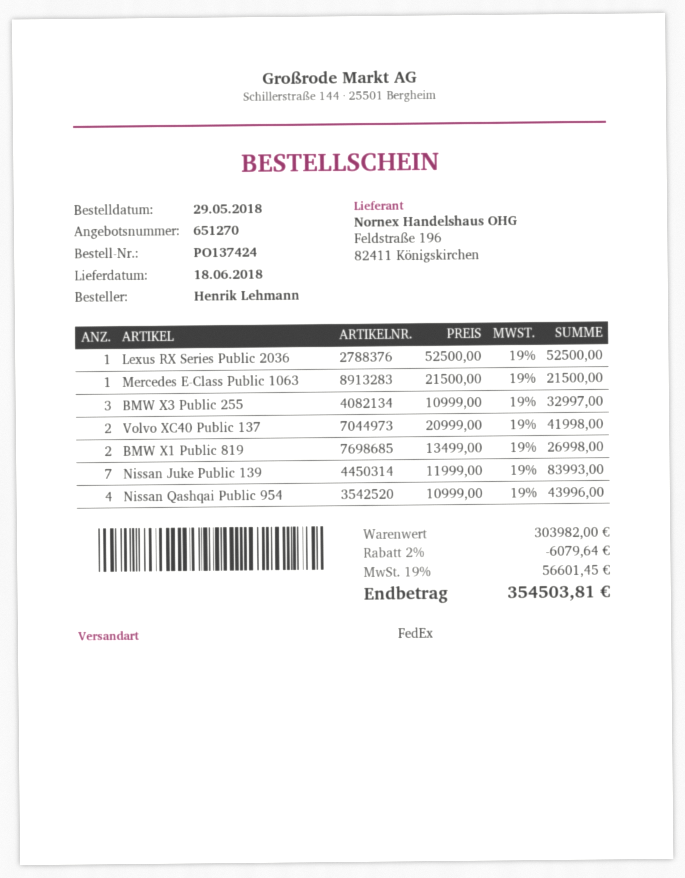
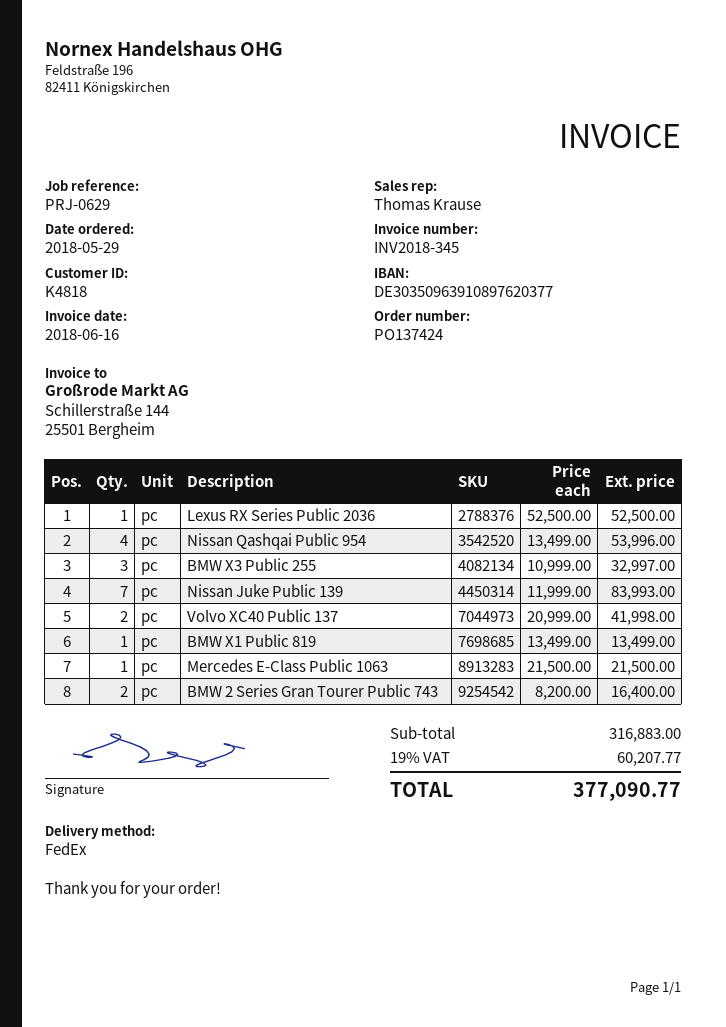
BMW X1 Public 819: 2 x 13499.00 = 26998.00 -> 1 x 13499.00 = 13499.00
Nissan Qashqai Public 954: 4 x 10999.00 = 43996.00 -> 4 x 13499.00 = 53996.00
BMW 2 Series Gran Tourer Public 743: none -> 2 x 8200.00 = 16400.00
subtotal: 303982.00 -> 316883.00
discount: 2% = 6079.64 -> none
tax: 19% = 56601.45 -> 19% = 60207.77
total: 354503.81 -> 377090.77

